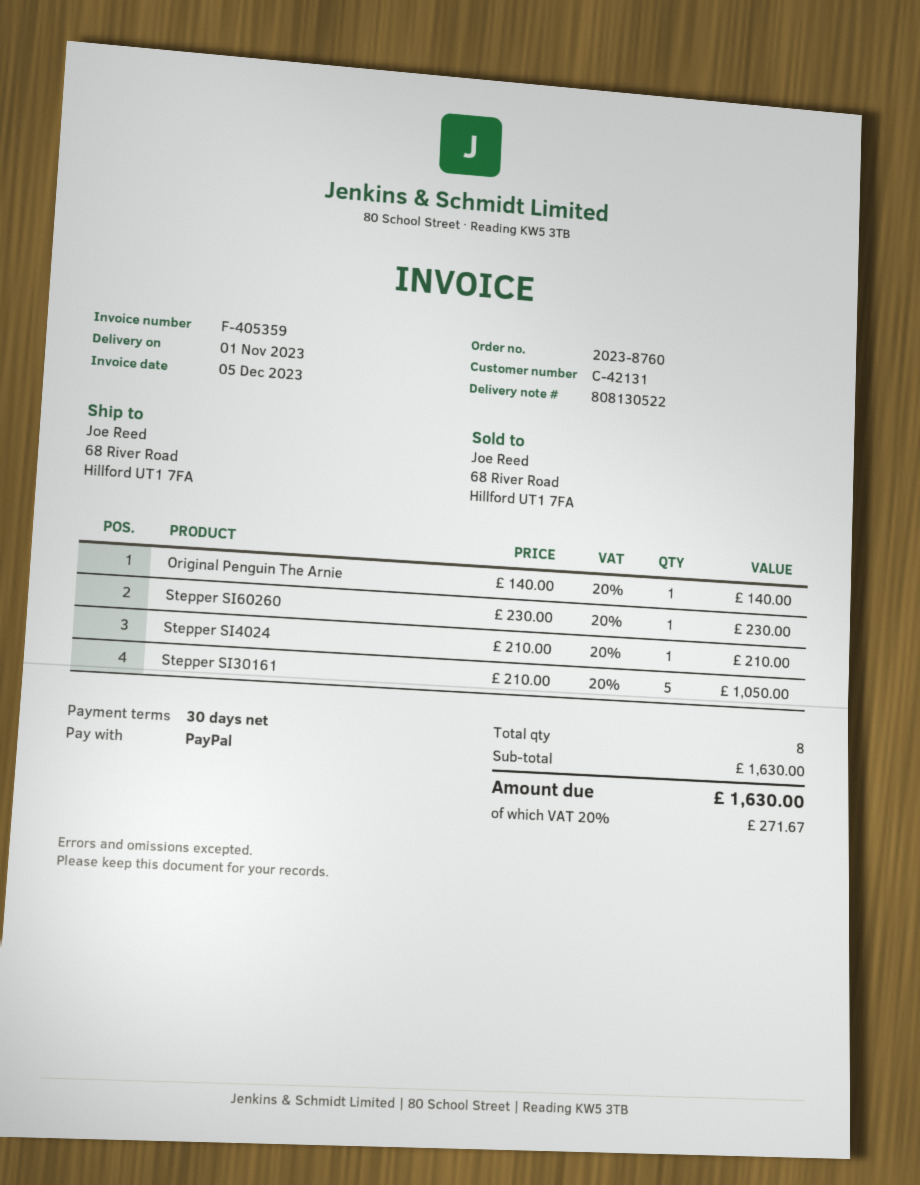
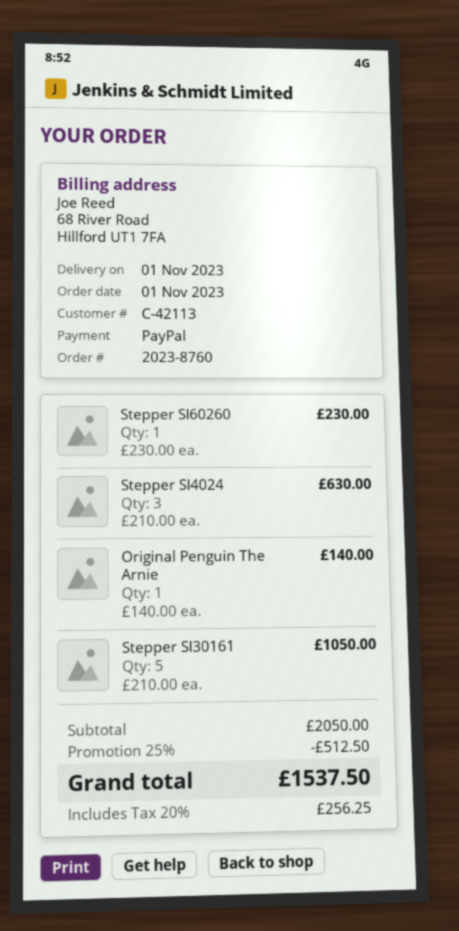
customer number: C-42131 -> C-42113
Stepper SI4024: 1 x 210.00 = 210.00 -> 3 x 210.00 = 630.00
subtotal: 1630.00 -> 2050.00
discount: none -> 25% = 512.50
tax: 20% = 271.67 -> 20% = 256.25
total: 1630.00 -> 1537.50

